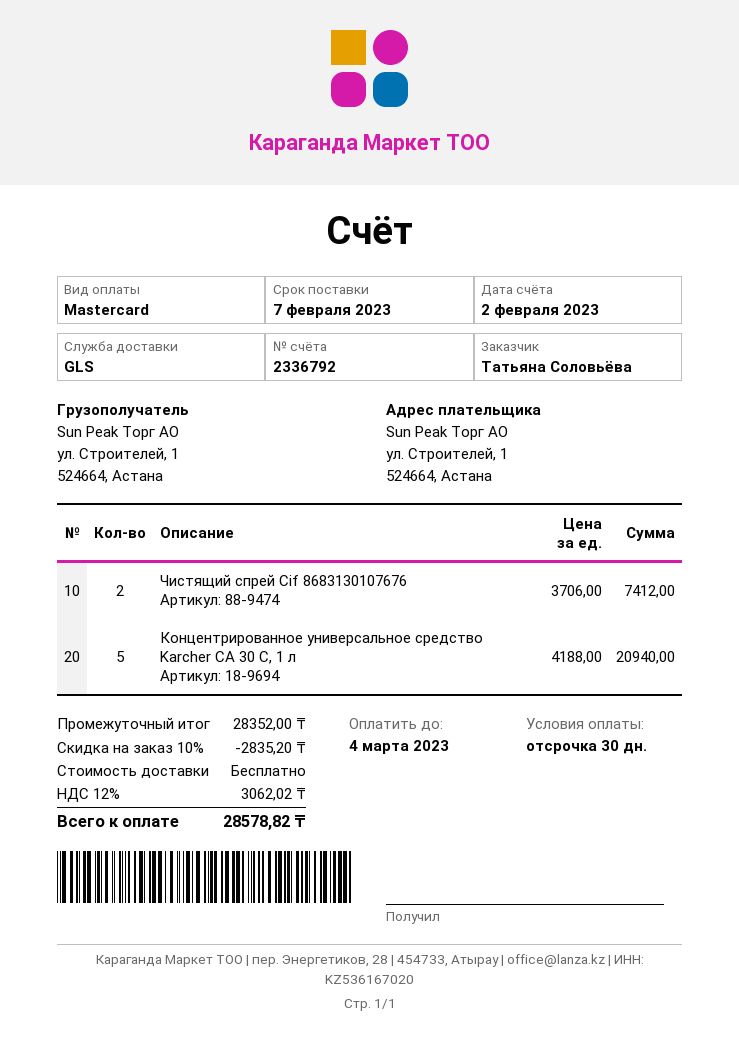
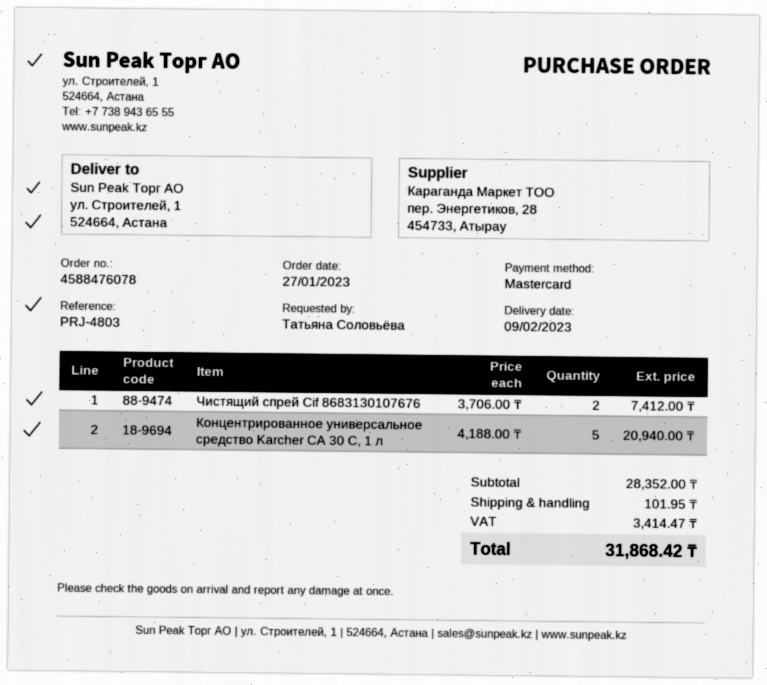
delivery date: 2023-02-07 -> 2023-02-09
discount: 10% = 2835.20 -> none
shipping: 0.00 -> 101.95
tax: 3062.02 -> 3414.47
total: 28578.82 -> 31868.42

